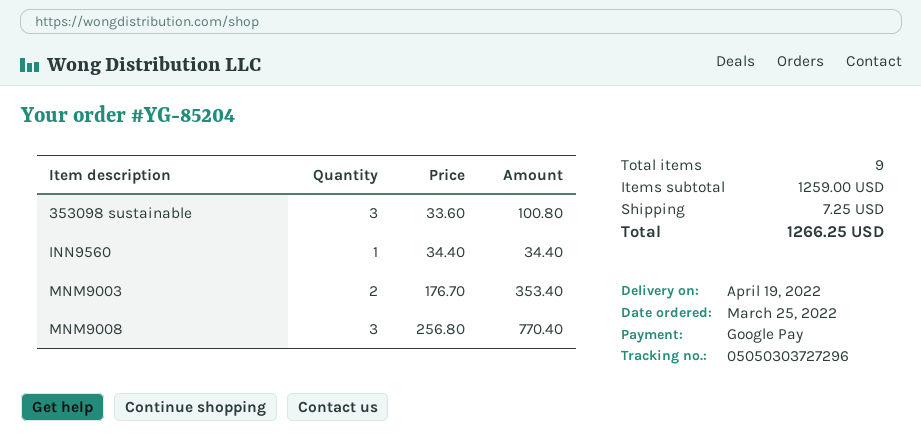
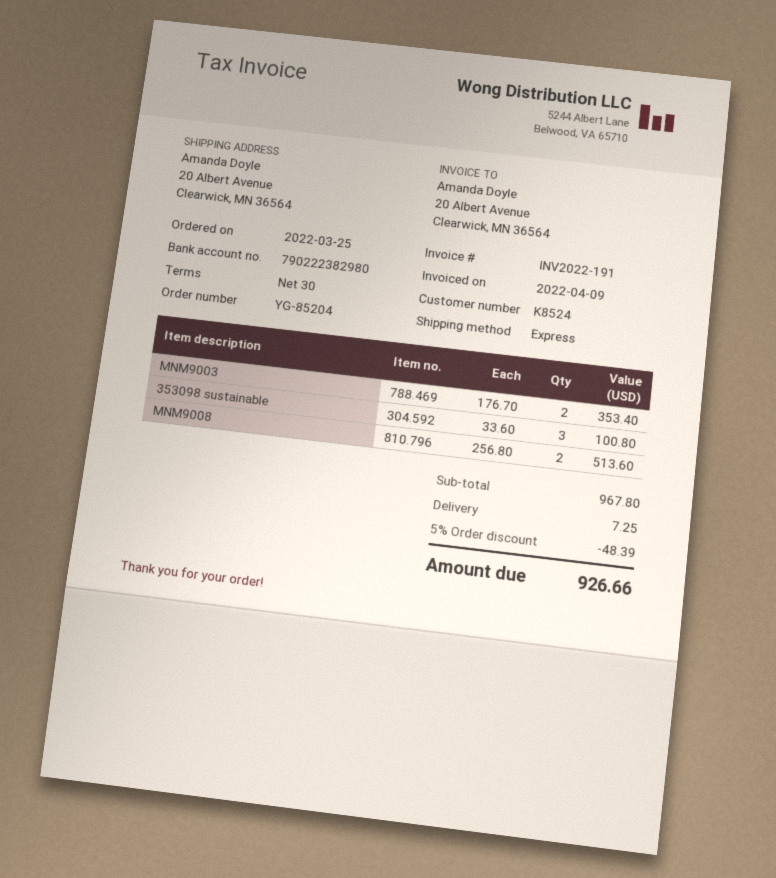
INN9560: 1 x 34.40 = 34.40 -> none
MNM9008: 3 x 256.80 = 770.40 -> 2 x 256.80 = 513.60
subtotal: 1259.00 -> 967.80
discount: none -> 5% = 48.39
total: 1266.25 -> 926.66

